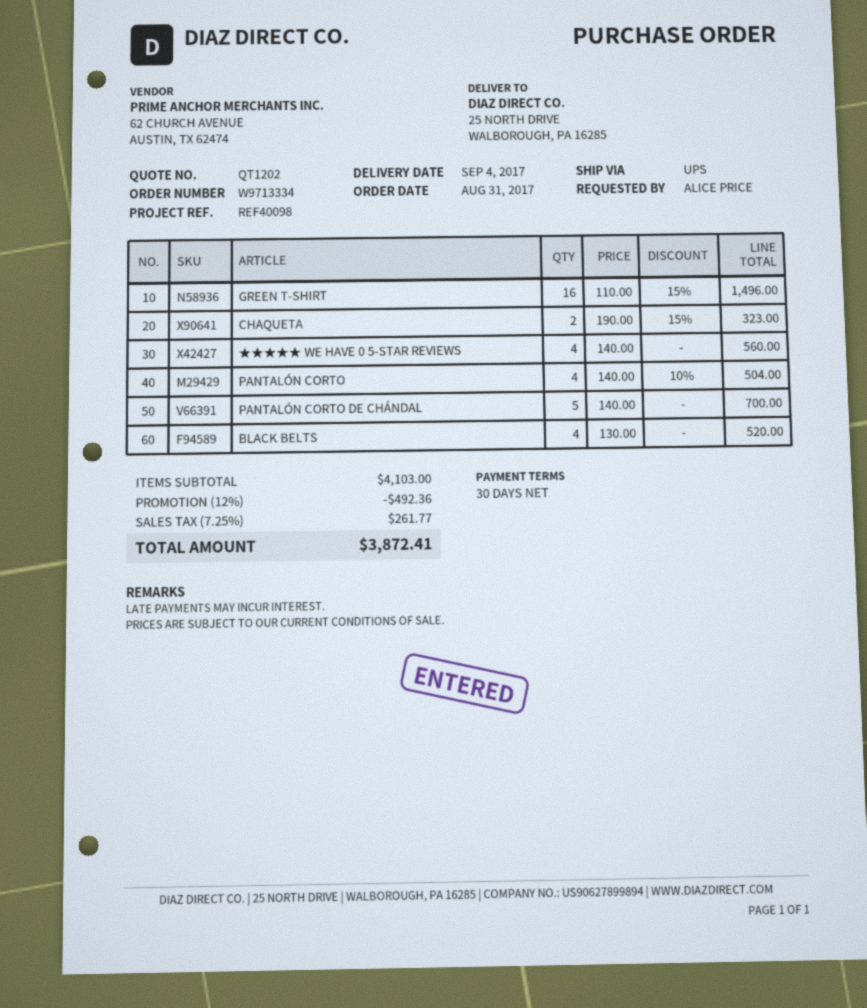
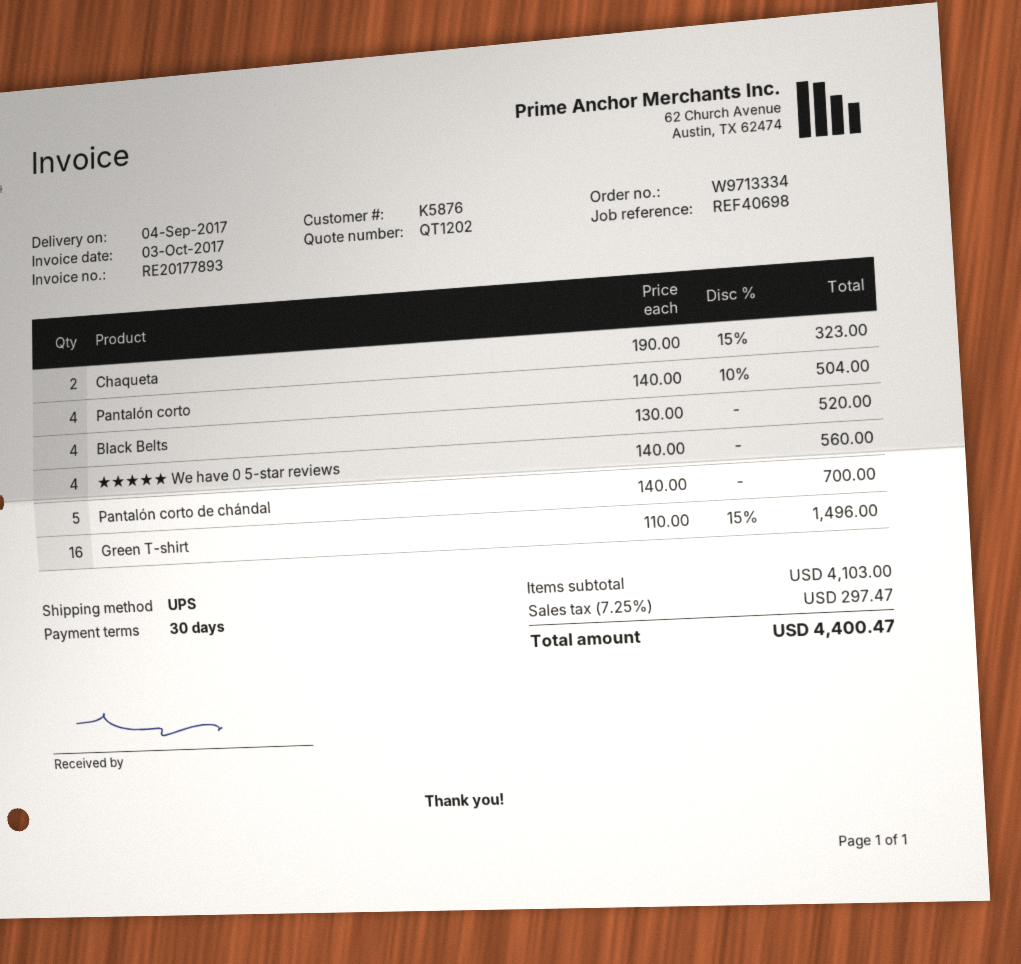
reference: REF40098 -> REF40698
discount: 12% = 492.36 -> none
tax: 7.25% = 261.77 -> 7.25% = 297.47
total: 3872.41 -> 4400.47

